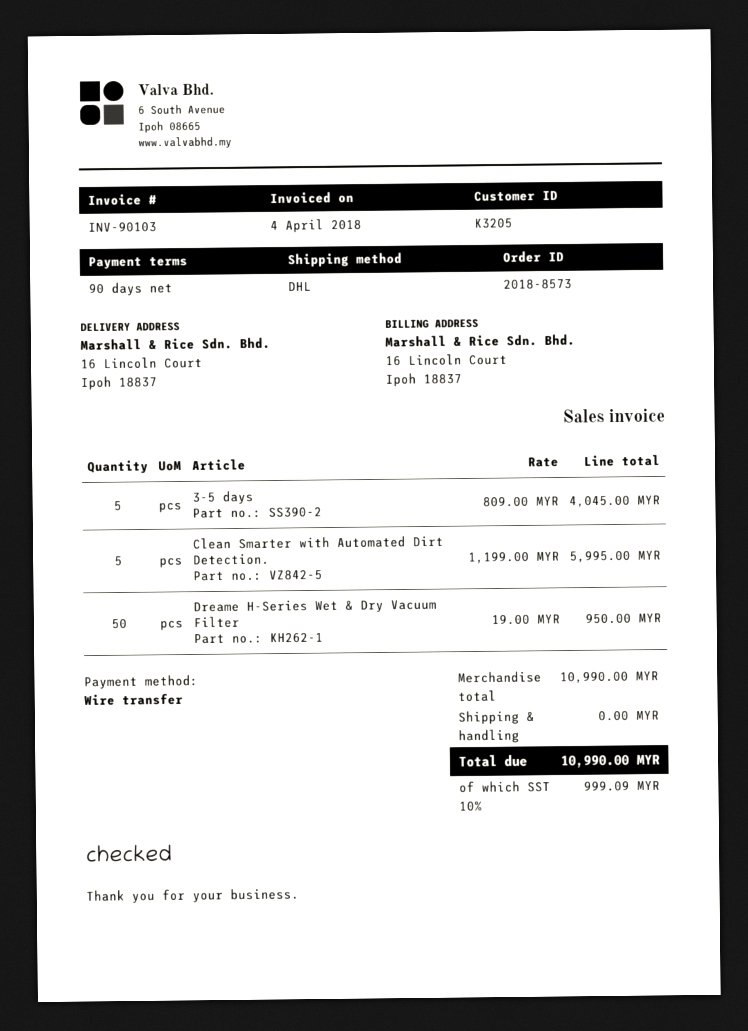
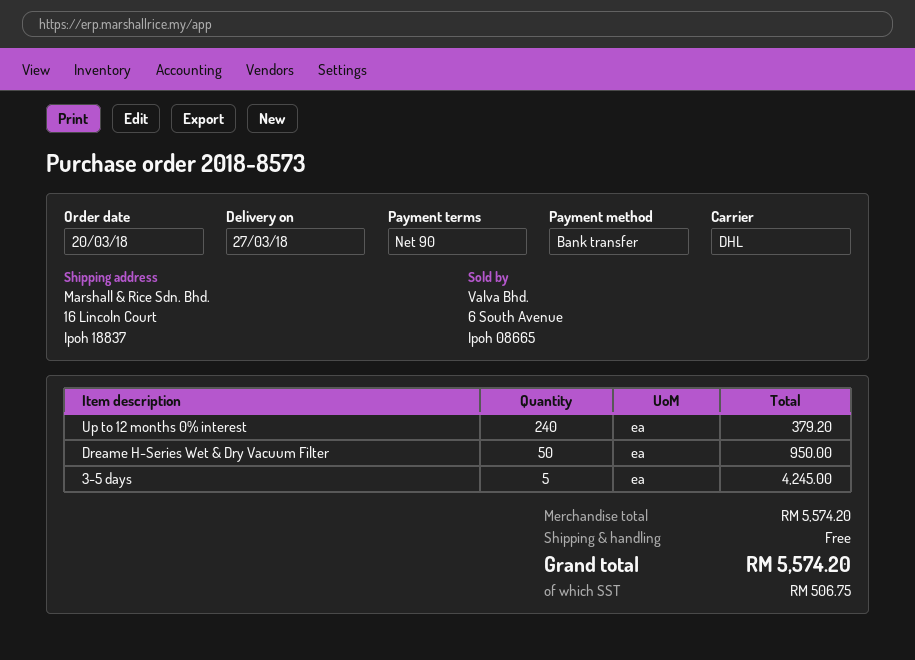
3-5 days: 5 for 4045.00 -> 5 for 4245.00
Clean Smarter with Automated Dirt Detection.: 5 for 5995.00 -> none
Up to 12 months 0% interest: none -> 240 for 379.20
subtotal: 10990.00 -> 5574.20
tax: 999.09 -> 506.75
total: 10990.00 -> 5574.20

